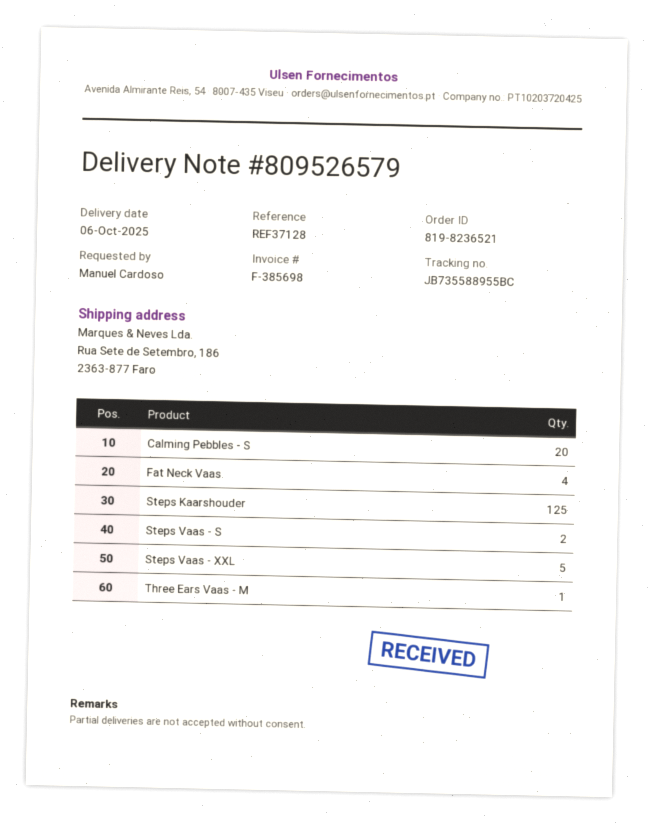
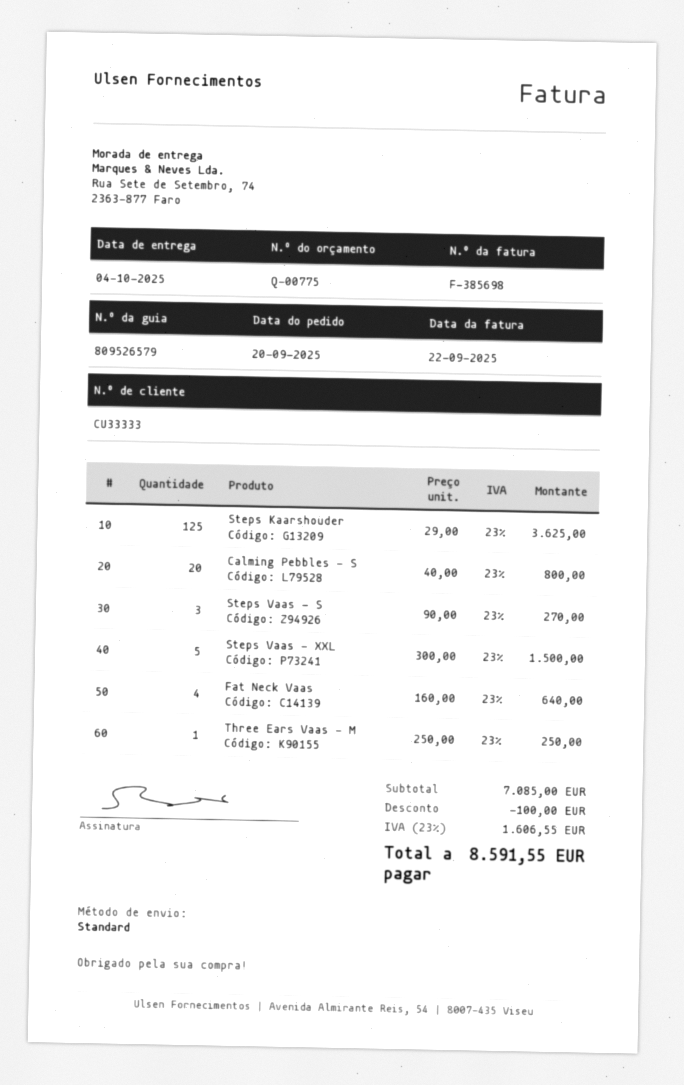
delivery date: 2025-10-06 -> 2025-10-04
ship to: Rua Sete de Setembro, 186, 2363-877 Faro -> Rua Sete de Setembro, 74, 2363-877 Faro
Steps Vaas - S: 2 -> 3

